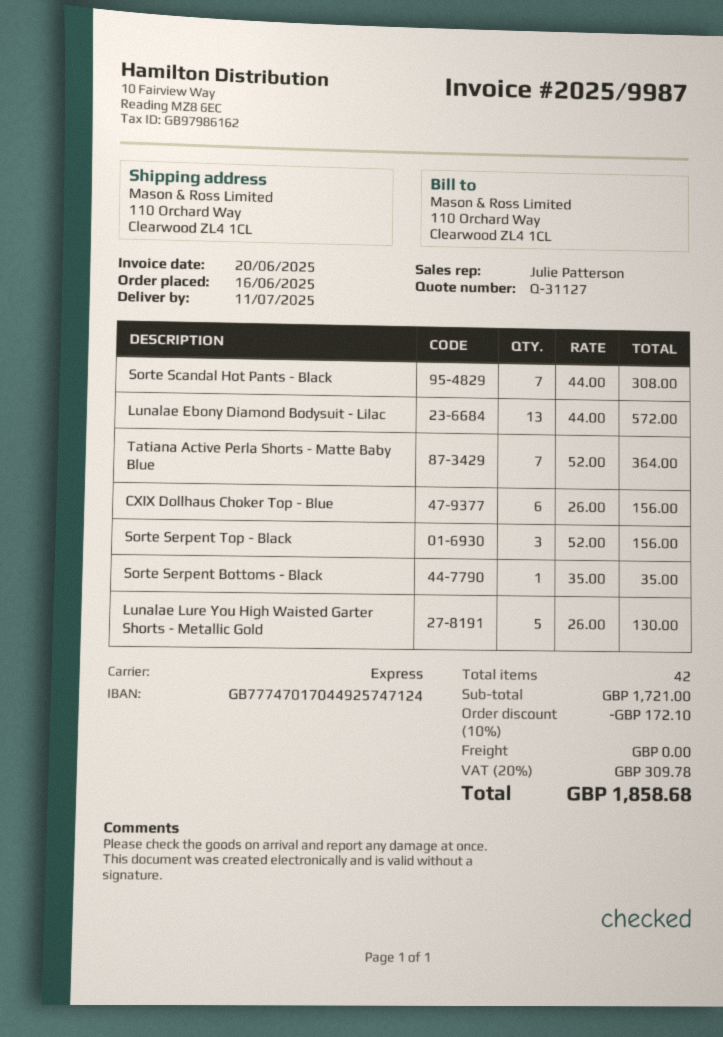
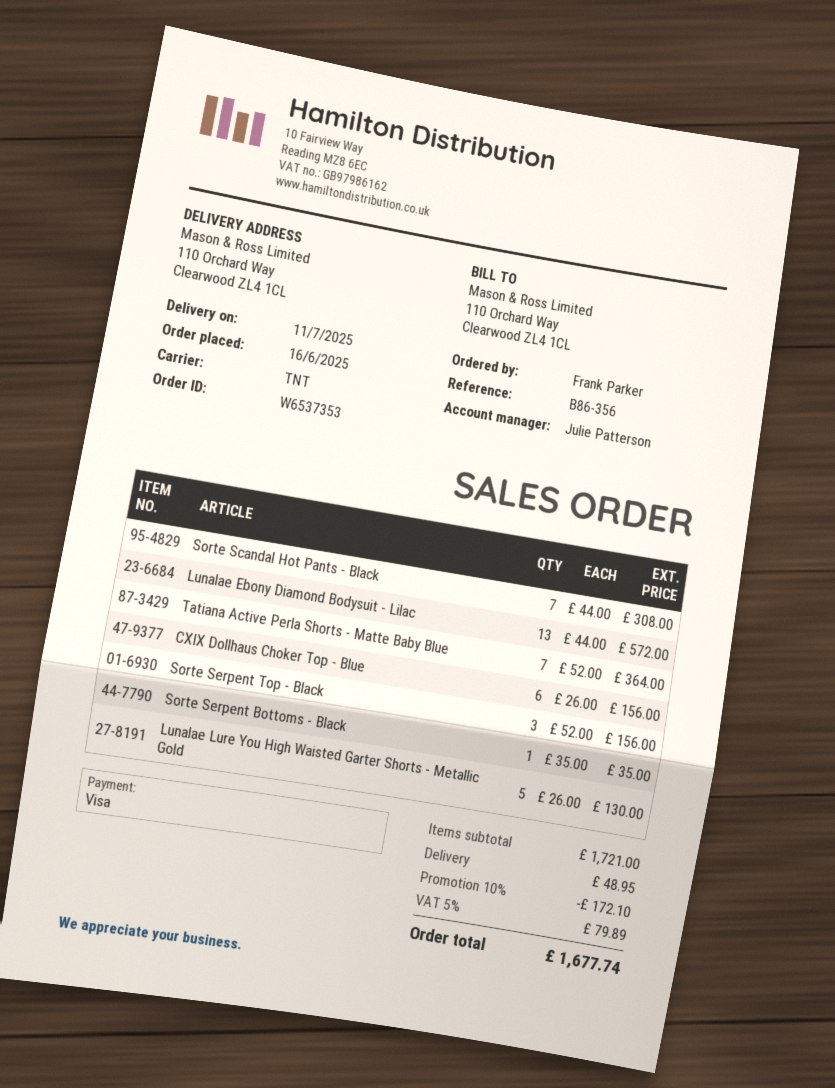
shipping method: express -> TNT
shipping: 0.00 -> 48.95
tax: 20% = 309.78 -> 5% = 79.89
total: 1858.68 -> 1677.74

